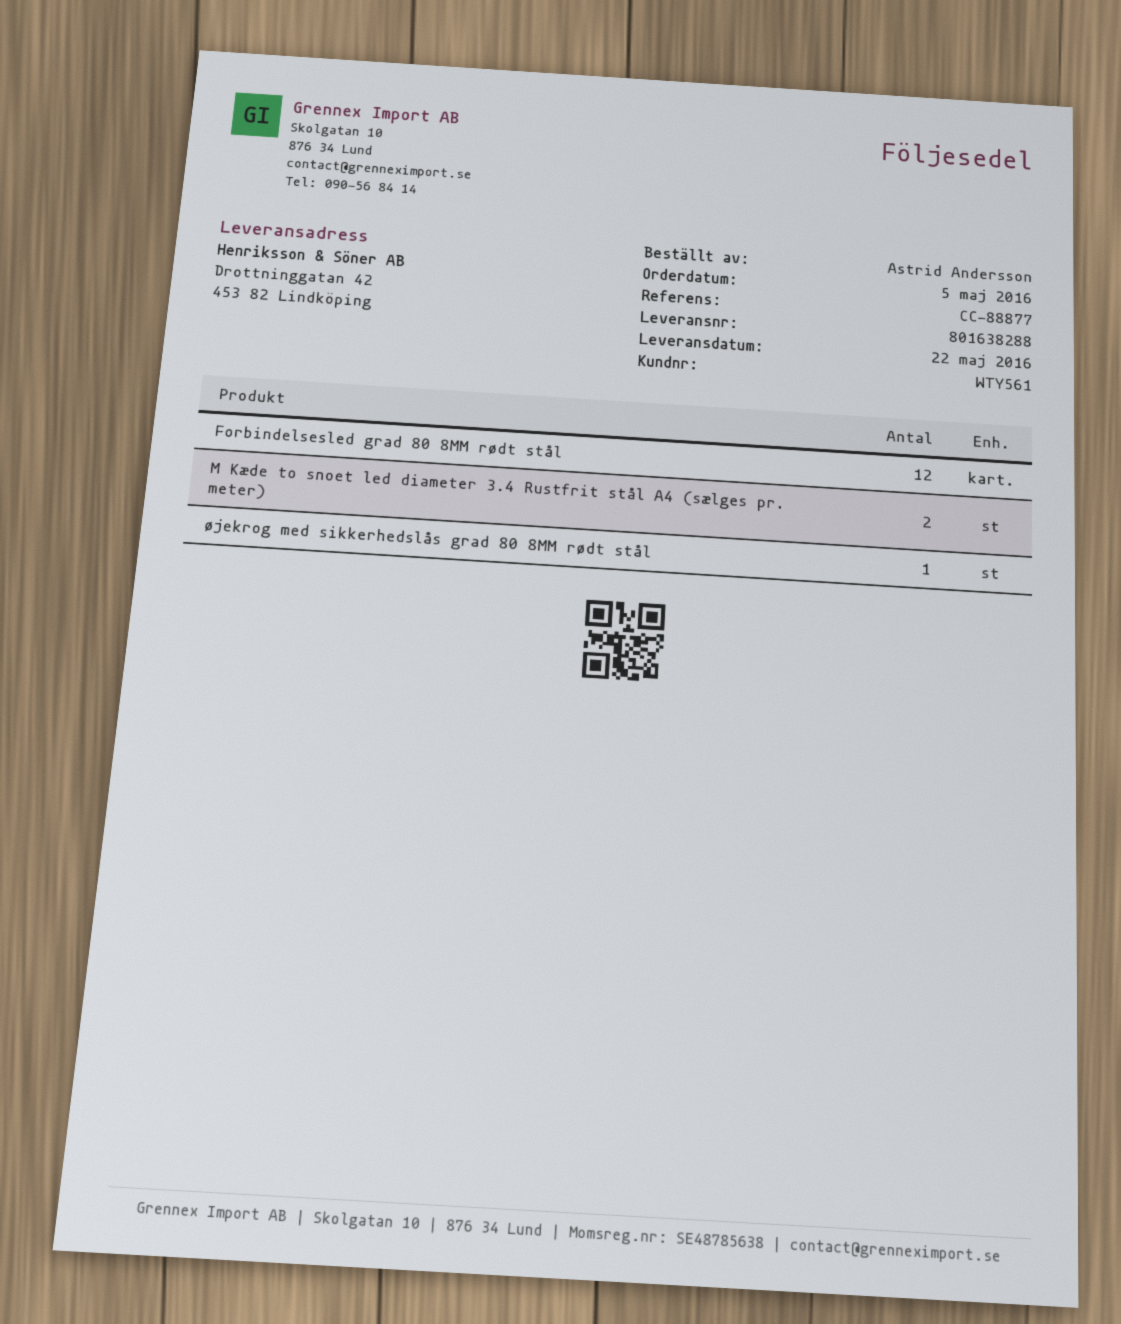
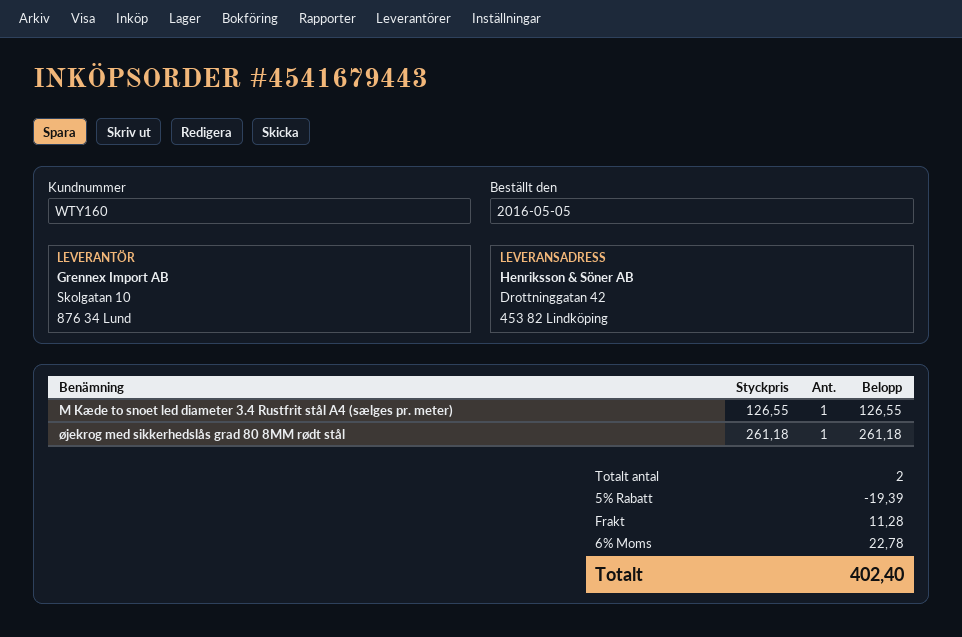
customer number: WTY561 -> WTY160
Forbindelsesled grad 80 8MM rødt stål: 12 -> none
M Kæde to snoet led diameter 3.4 Rustfrit stål A4 (sælges pr. meter): 2 -> 1

